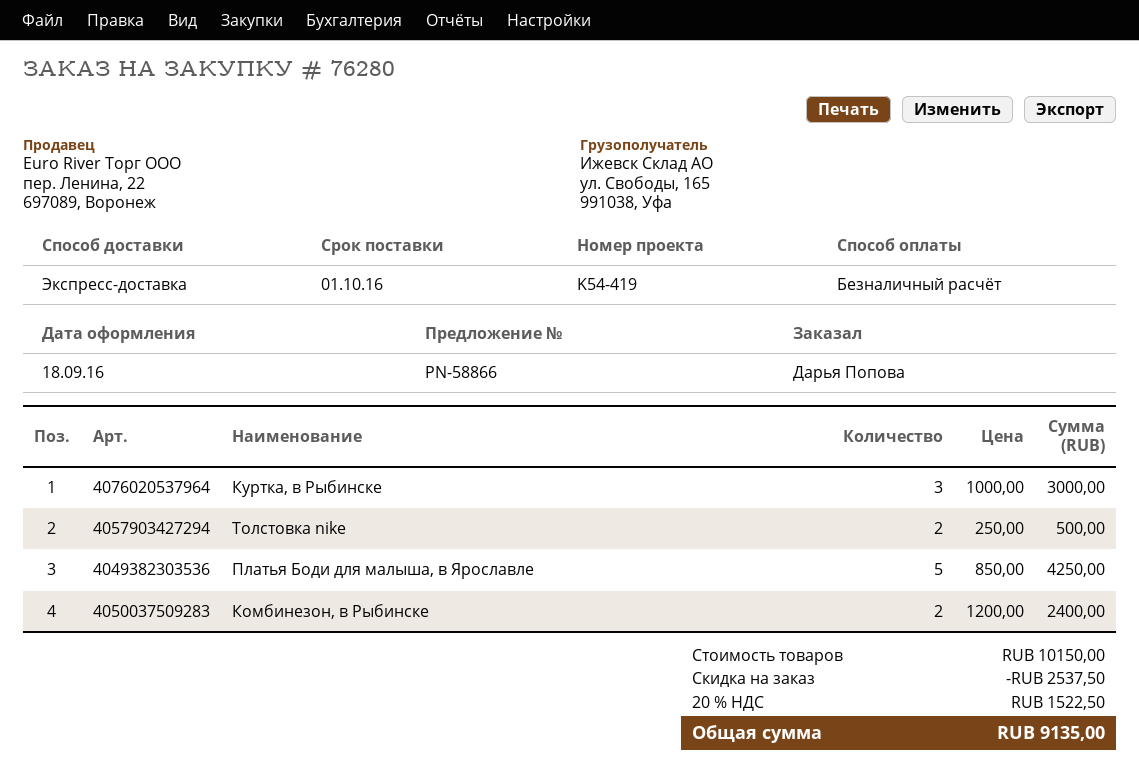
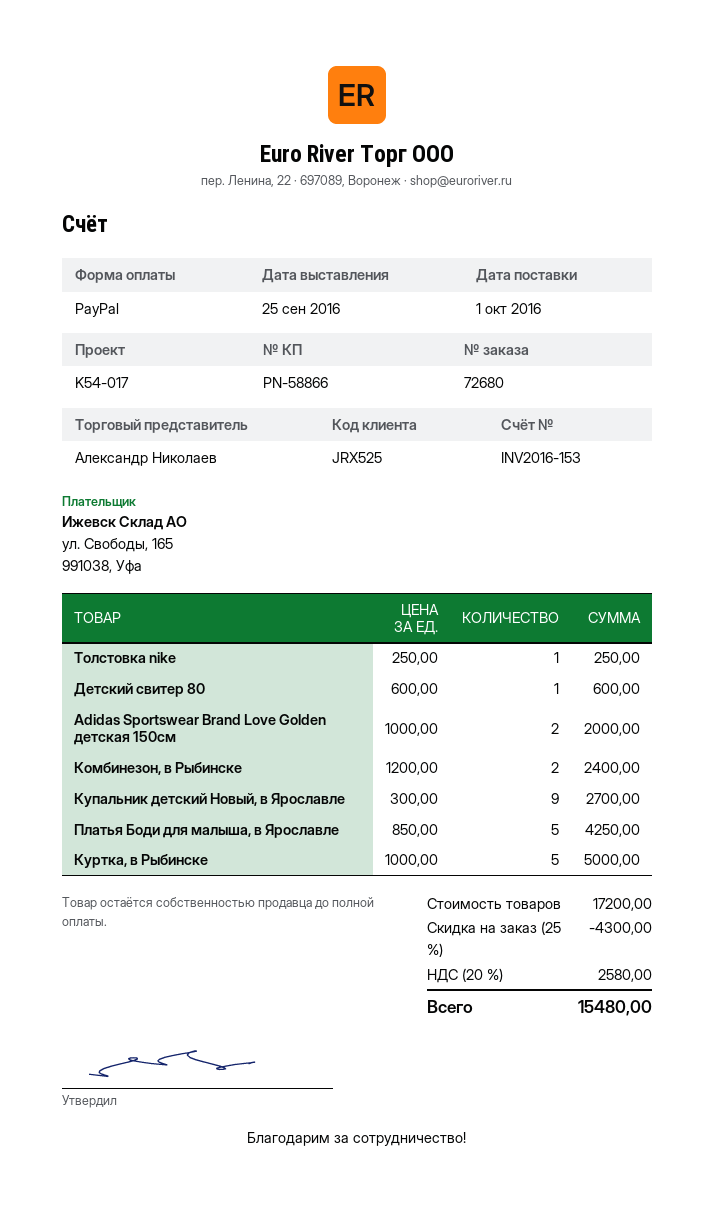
order number: 76280 -> 72680
reference: K54-419 -> K54-017
payment method: bank transfer -> PayPal
Куртка, в Рыбинске: 3 x 1000.00 = 3000.00 -> 5 x 1000.00 = 5000.00
Толстовка nike: 2 x 250.00 = 500.00 -> 1 x 250.00 = 250.00
Детский свитер 80: none -> 1 x 600.00 = 600.00
Adidas Sportswear Brand Love Golden детская 150см: none -> 2 x 1000.00 = 2000.00
Купальник детский Новый, в Ярославле: none -> 9 x 300.00 = 2700.00
subtotal: 10150.00 -> 17200.00
discount: 2537.50 -> 4300.00
tax: 20% = 1522.50 -> 20% = 2580.00
total: 9135.00 -> 15480.00

